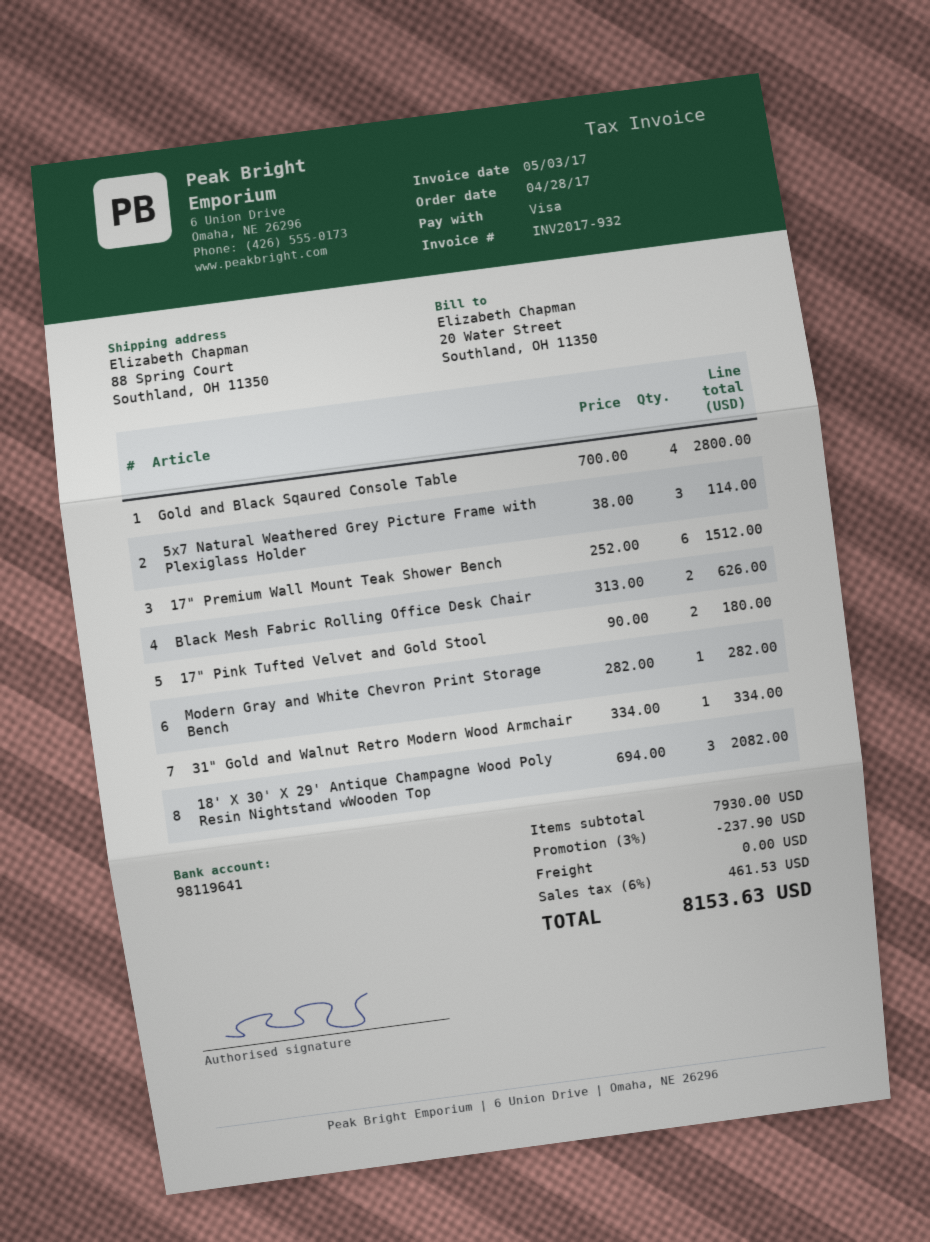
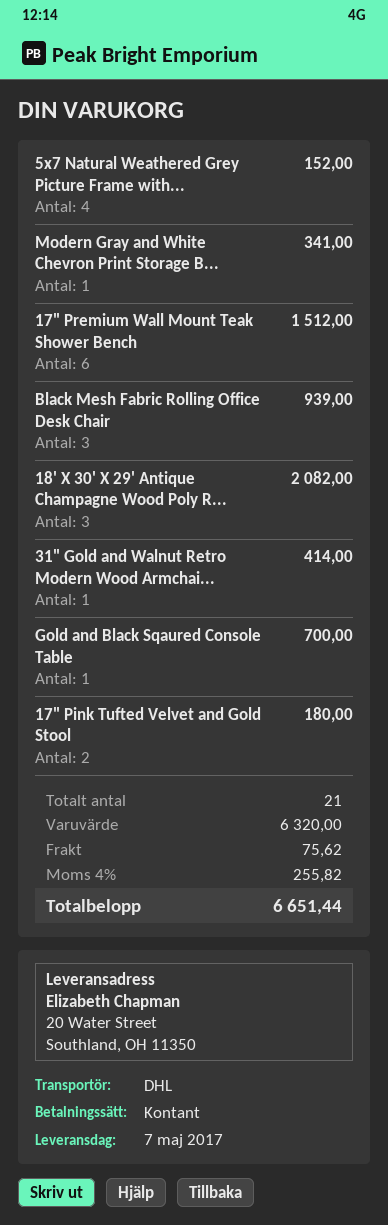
payment method: Visa -> cash
ship to: 88 Spring Court, Southland, OH 11350 -> 20 Water Street, Southland, OH 11350
Gold and Black Sqaured Console Table: 4 for 2800.00 -> 1 for 700.00
5x7 Natural Weathered Grey Picture Frame with Plexiglass Holder: 3 for 114.00 -> 4 for 152.00
Black Mesh Fabric Rolling Office Desk Chair: 2 for 626.00 -> 3 for 939.00
Modern Gray and White Chevron Print Storage Bench: 1 for 282.00 -> 1 for 341.00
31" Gold and Walnut Retro Modern Wood Armchair: 1 for 334.00 -> 1 for 414.00
subtotal: 7930.00 -> 6320.00
discount: 3% = 237.90 -> none
shipping: 0.00 -> 75.62
tax: 6% = 461.53 -> 4% = 255.82
total: 8153.63 -> 6651.44

